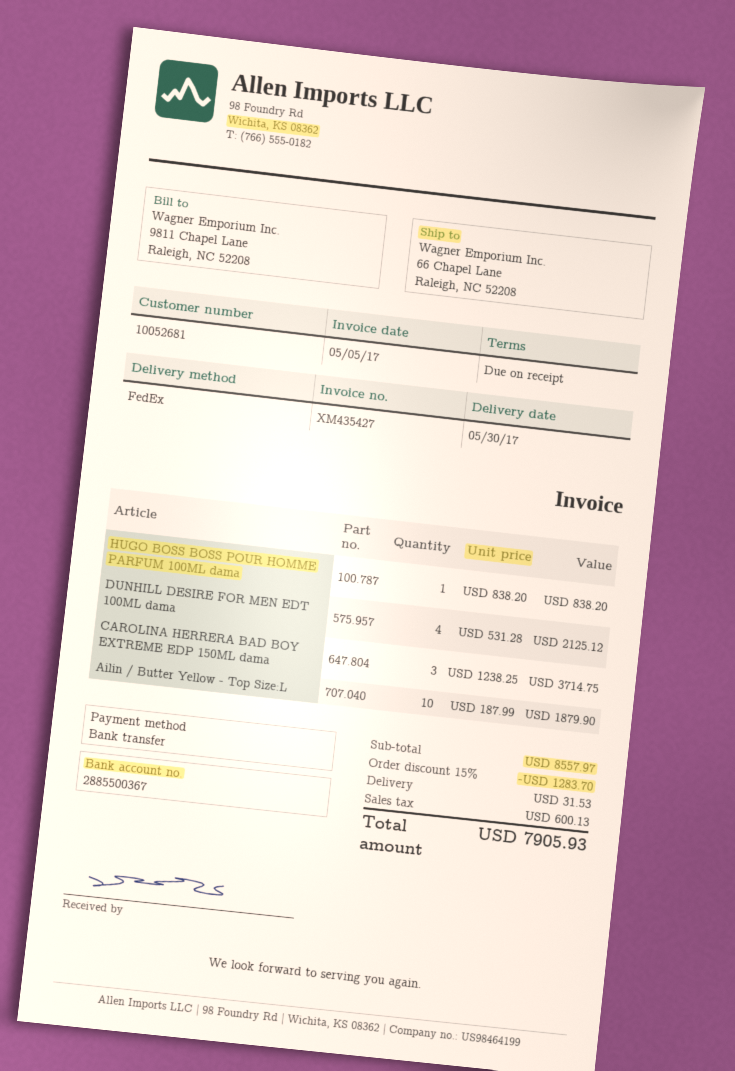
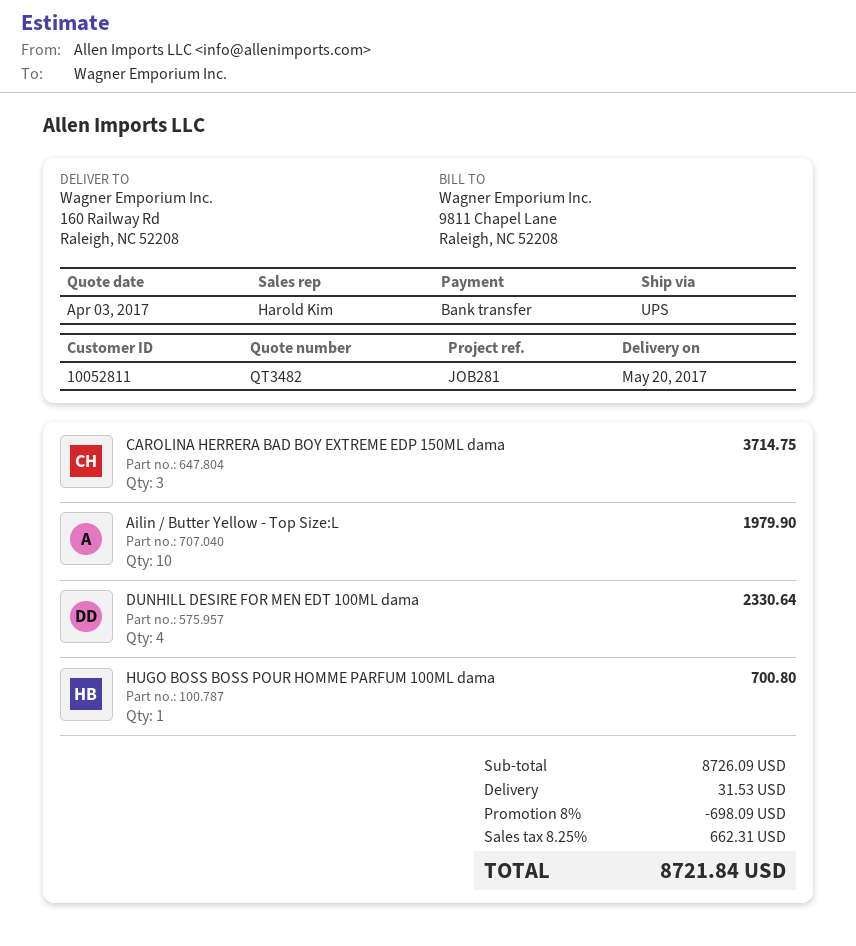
delivery date: 2017-05-30 -> 2017-05-20
customer number: 10052681 -> 10052811
shipping method: FedEx -> UPS
ship to: 66 Chapel Lane, Raleigh, NC 52208 -> 160 Railway Rd, Raleigh, NC 52208
HUGO BOSS BOSS POUR HOMME PARFUM 100ML dama: 1 for 838.20 -> 1 for 700.80
DUNHILL DESIRE FOR MEN EDT 100ML dama: 4 for 2125.12 -> 4 for 2330.64
Ailin / Butter Yellow - Top Size:L: 10 for 1879.90 -> 10 for 1979.90
subtotal: 8557.97 -> 8726.09
discount: 15% = 1283.70 -> 8% = 698.09
tax: 600.13 -> 662.31
total: 7905.93 -> 8721.84

